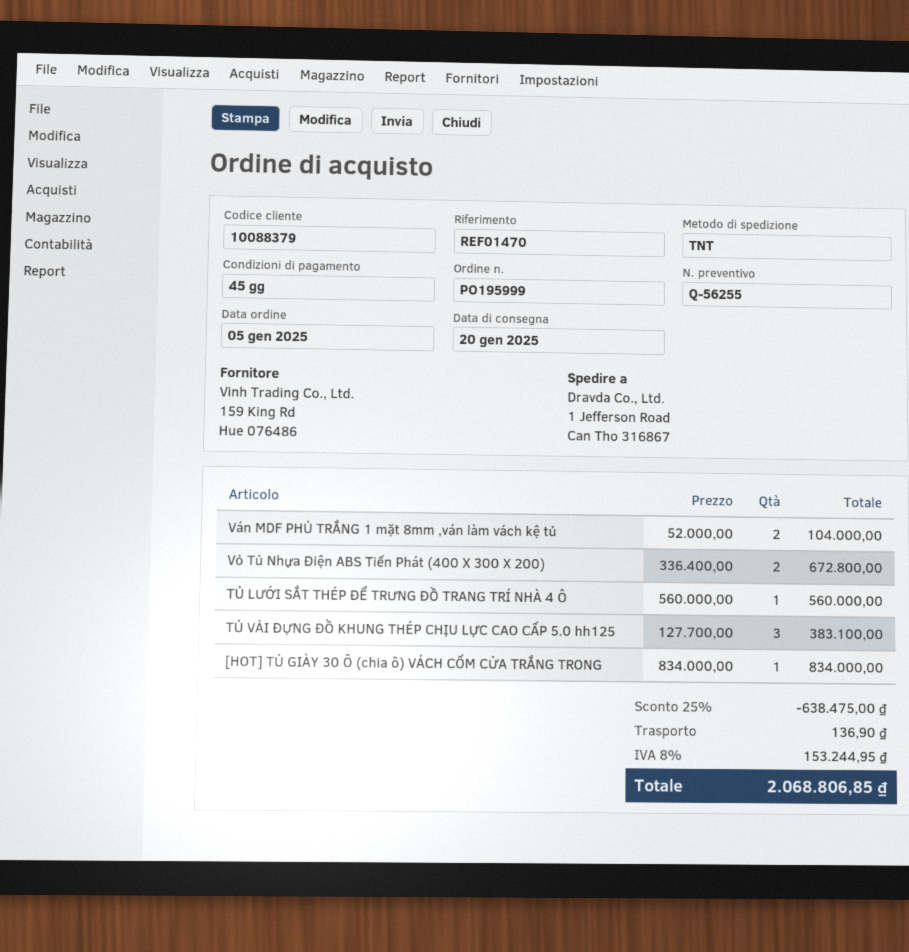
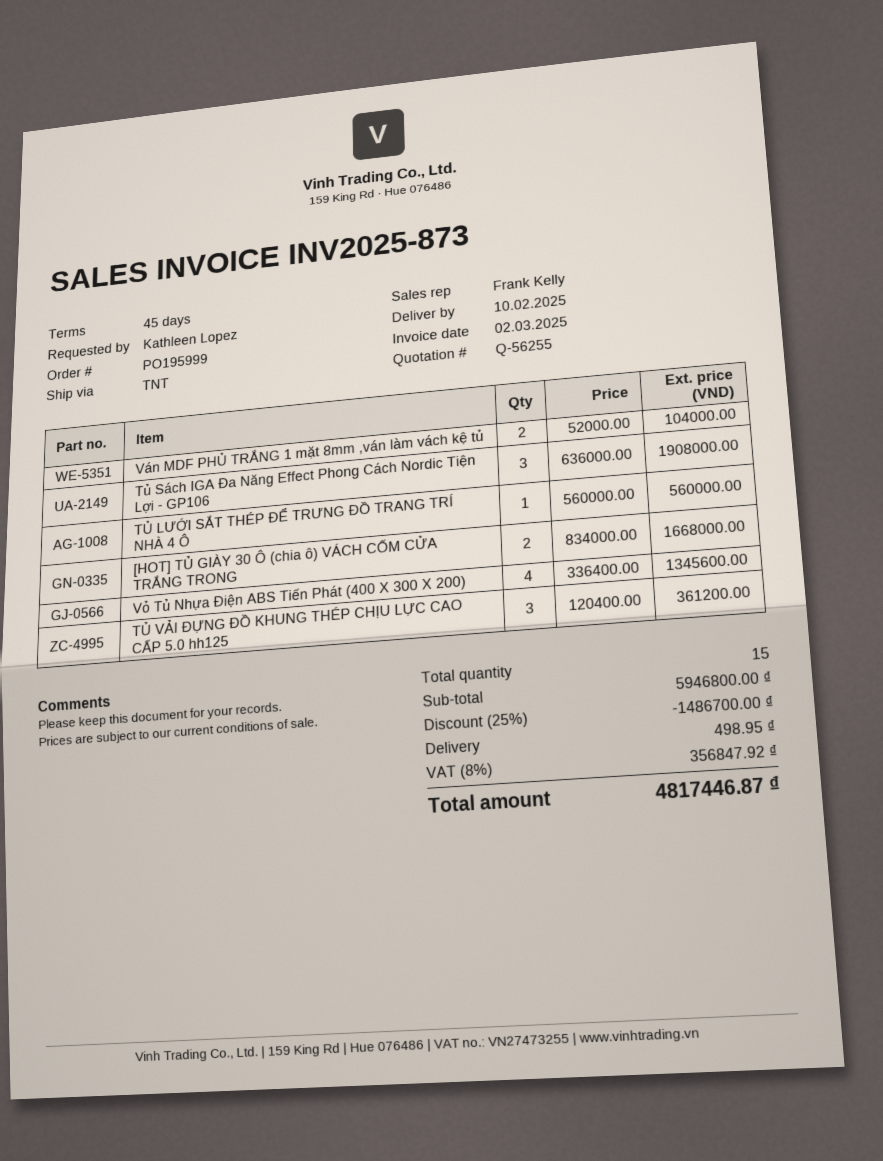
delivery date: 2025-01-20 -> 2025-02-10
Vỏ Tủ Nhựa Điện ABS Tiến Phát (400 X 300 X 200): 2 x 336400.00 = 672800.00 -> 4 x 336400.00 = 1345600.00
TỦ VẢI ĐỰNG ĐỒ KHUNG THÉP CHỊU LỰC CAO CẤP 5.0 hh125: 3 x 127700.00 = 383100.00 -> 3 x 120400.00 = 361200.00
[HOT] TỦ GIÀY 30 Ô (chia ô) VÁCH CỐM CỬA TRẮNG TRONG: 1 x 834000.00 = 834000.00 -> 2 x 834000.00 = 1668000.00
Tủ Sách IGA Đa Năng Effect Phong Cách Nordic Tiện Lợi - GP106: none -> 3 x 636000.00 = 1908000.00
discount: 25% = 638475.00 -> 25% = 1486700.00
shipping: 136.90 -> 498.95
tax: 8% = 153244.95 -> 8% = 356847.92
total: 2068806.85 -> 4817446.87

